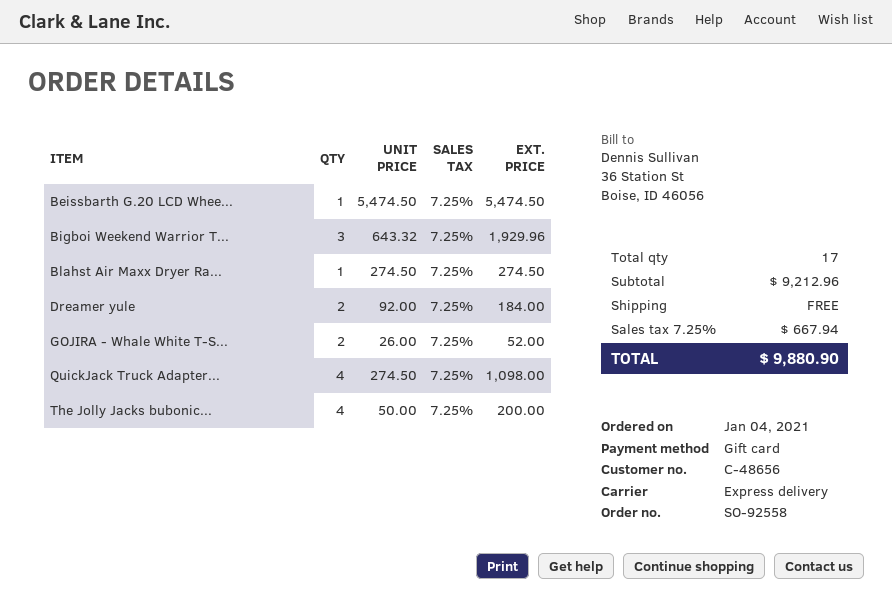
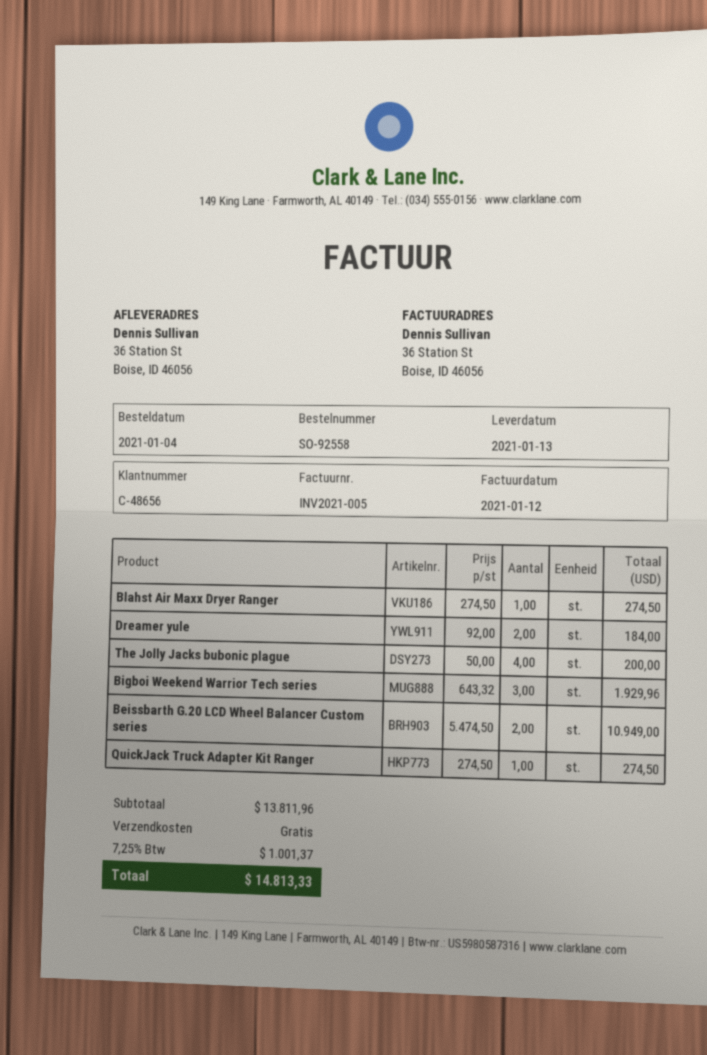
Beissbarth G.20 LCD Whee...: 1 x 5474.50 = 5474.50 -> 2 x 5474.50 = 10949.00
GOJIRA - Whale White T-S...: 2 x 26.00 = 52.00 -> none
QuickJack Truck Adapter...: 4 x 274.50 = 1098.00 -> 1 x 274.50 = 274.50
subtotal: 9212.96 -> 13811.96
tax: 7.25% = 667.94 -> 7.25% = 1001.37
total: 9880.90 -> 14813.33

